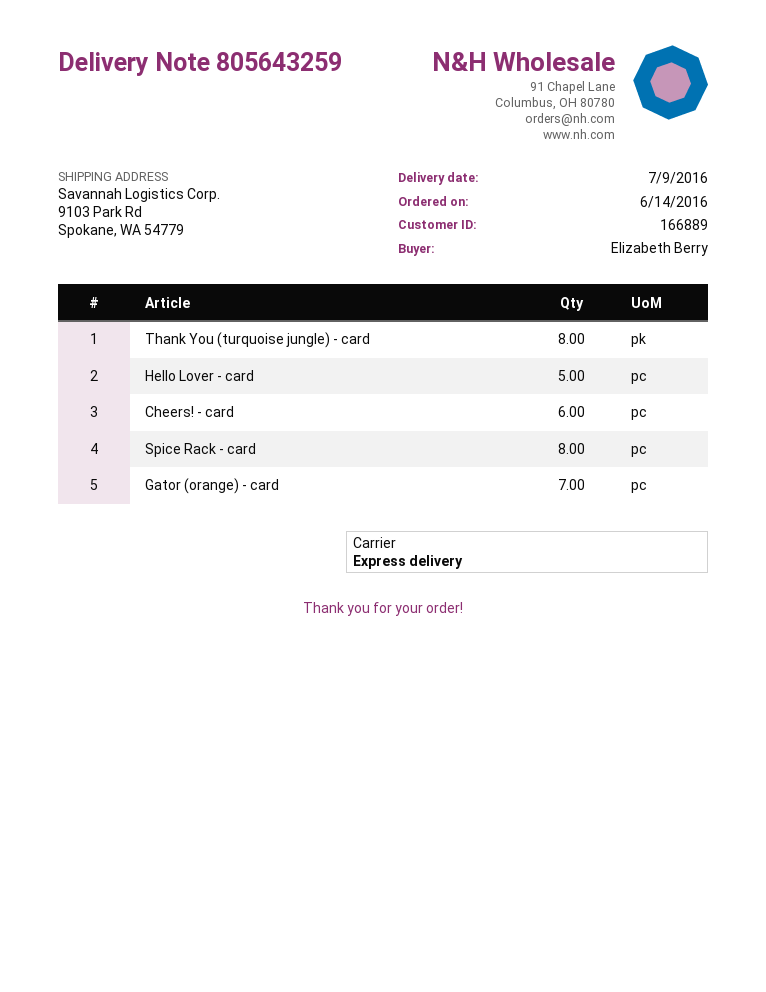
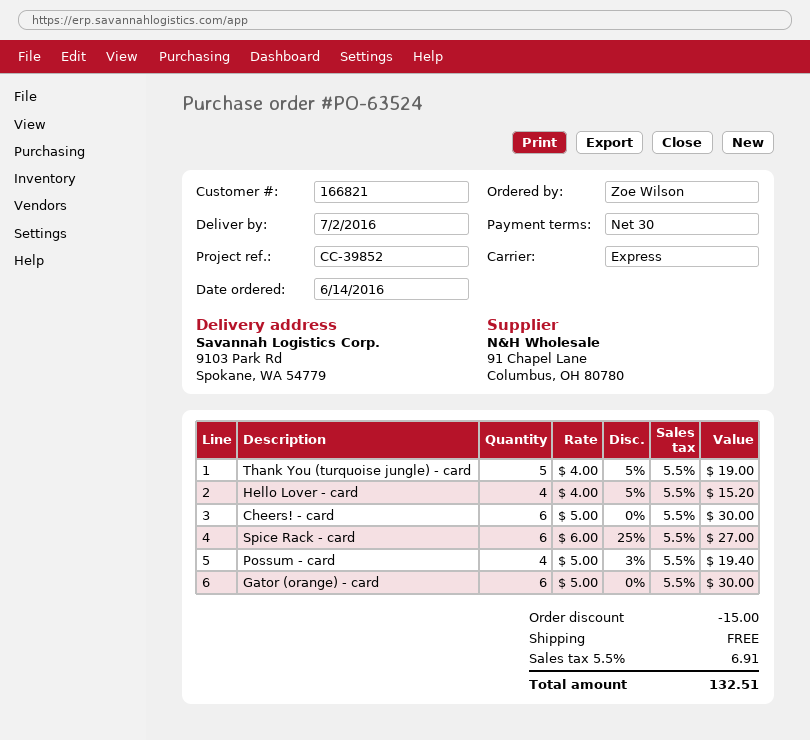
delivery date: 2016-07-09 -> 2016-07-02
customer number: 166889 -> 166821
ordered by: Elizabeth Berry -> Zoe Wilson
Thank You (turquoise jungle) - card: 8 -> 5
Hello Lover - card: 5 -> 4
Spice Rack - card: 8 -> 6
Gator (orange) - card: 7 -> 6
Possum - card: none -> 4

